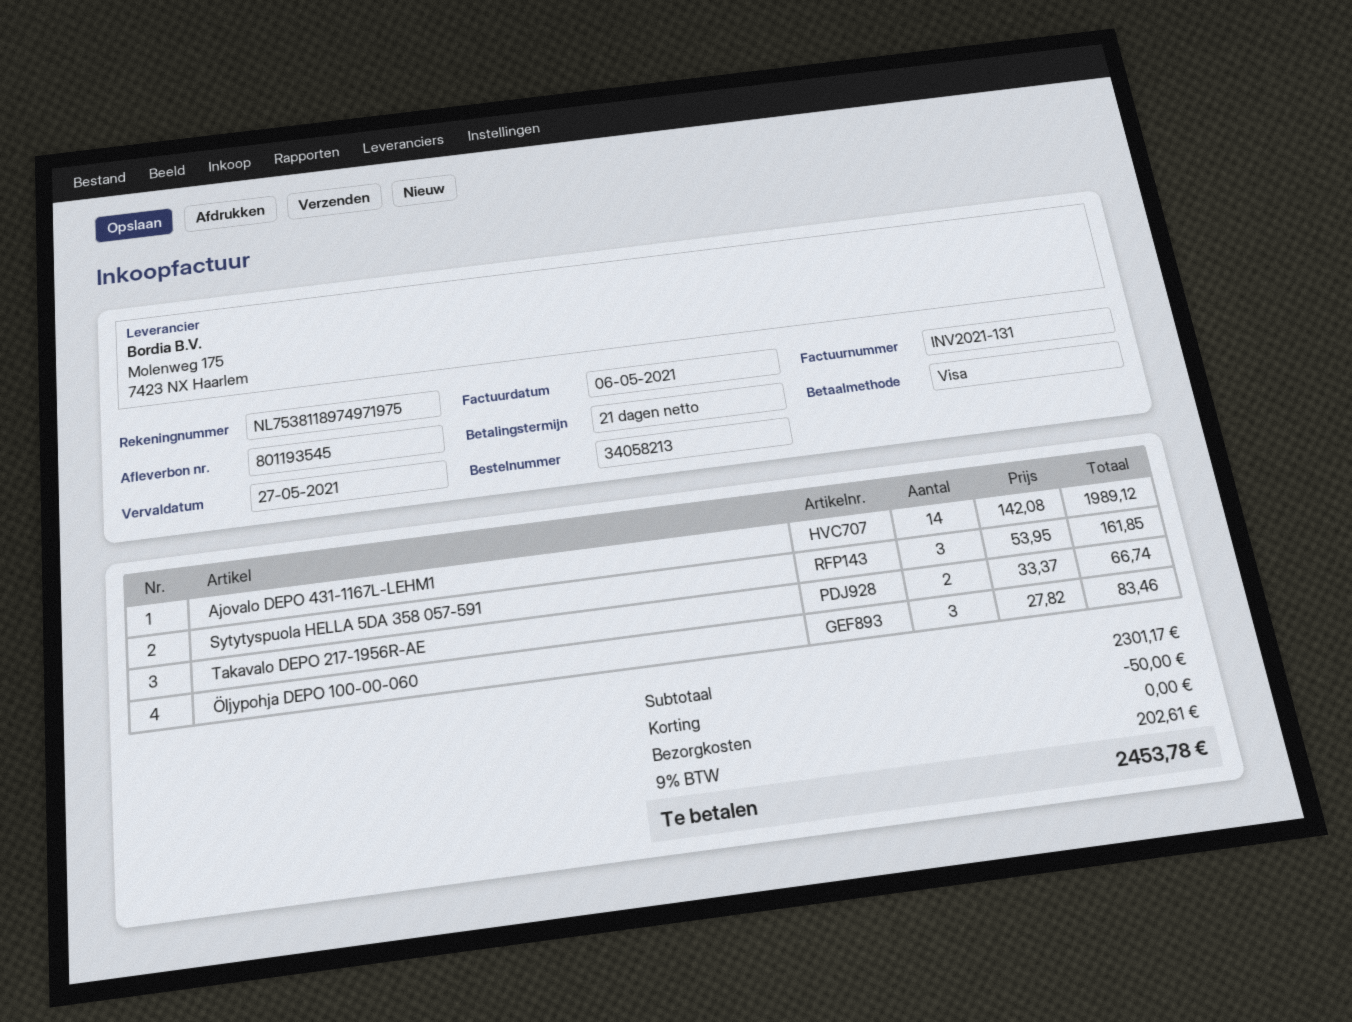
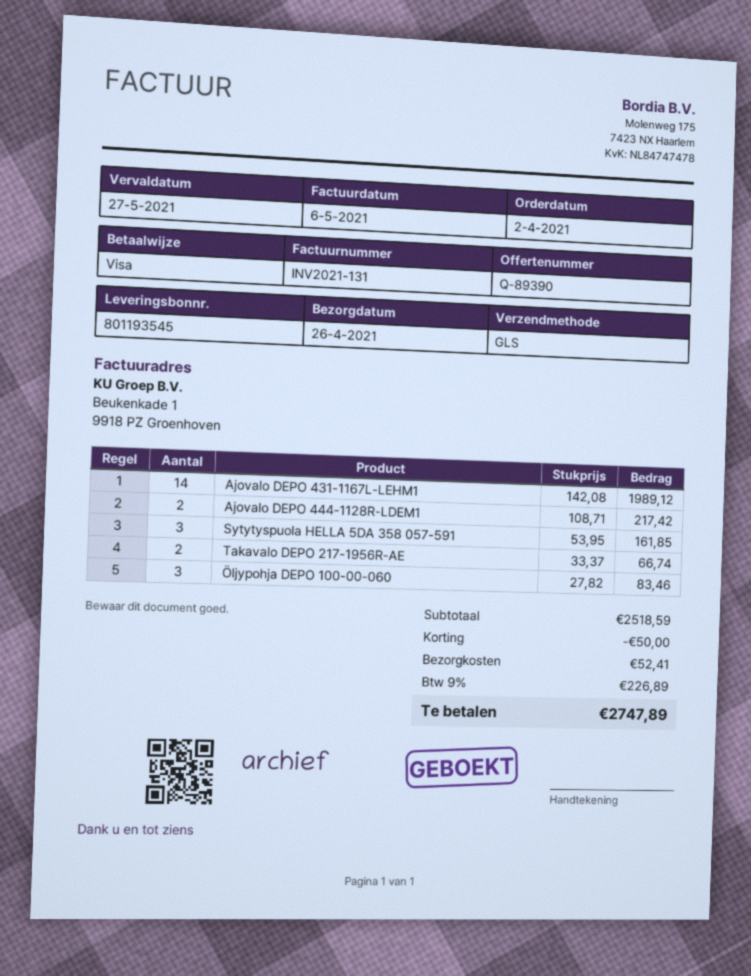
Ajovalo DEPO 444-1128R-LDEM1: none -> 2 x 108.71 = 217.42
subtotal: 2301.17 -> 2518.59
shipping: 0.00 -> 52.41
tax: 9% = 202.61 -> 9% = 226.89
total: 2453.78 -> 2747.89

